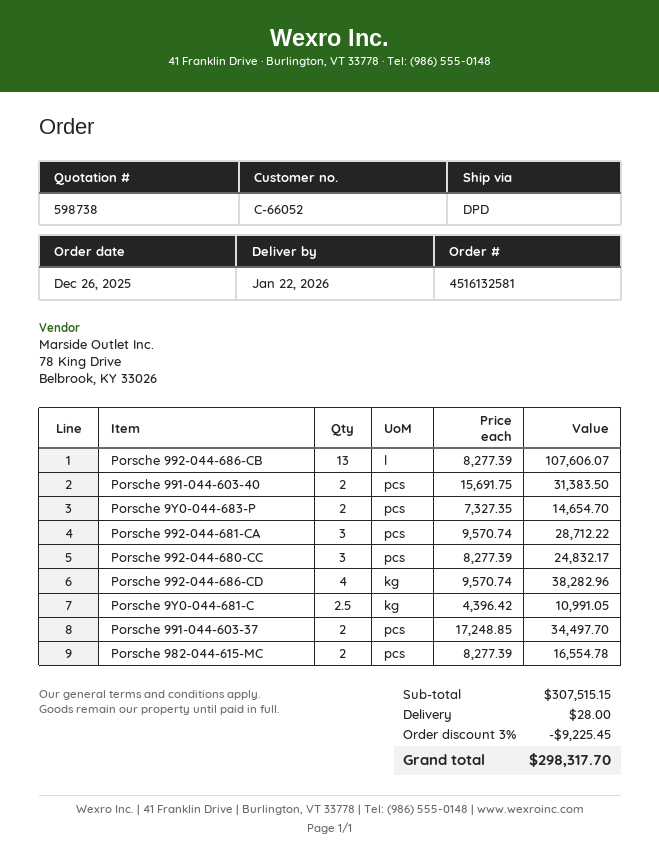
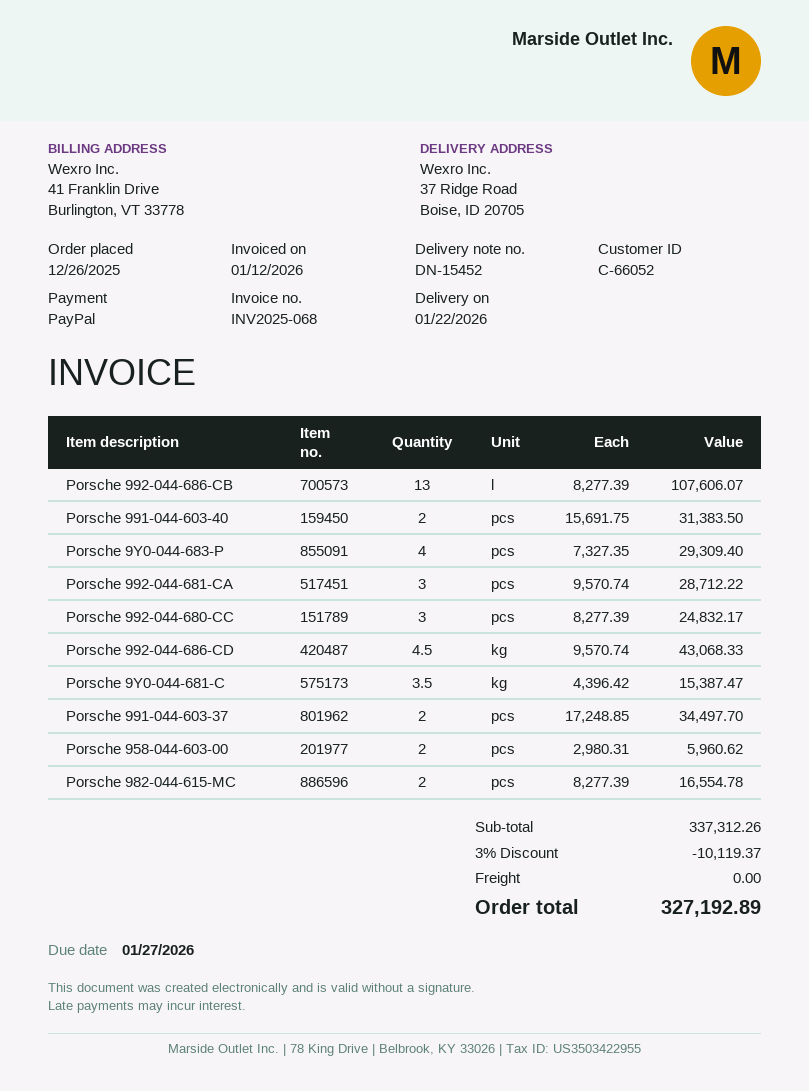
Porsche 9Y0-044-683-P: 2 x 7327.35 = 14654.70 -> 4 x 7327.35 = 29309.40
Porsche 992-044-686-CD: 4 x 9570.74 = 38282.96 -> 4.5 x 9570.74 = 43068.33
Porsche 9Y0-044-681-C: 2.5 x 4396.42 = 10991.05 -> 3.5 x 4396.42 = 15387.47
Porsche 958-044-603-00: none -> 2 x 2980.31 = 5960.62
subtotal: 307515.15 -> 337312.26
discount: 3% = 9225.45 -> 3% = 10119.37
shipping: 28.00 -> 0.00
total: 298317.70 -> 327192.89

